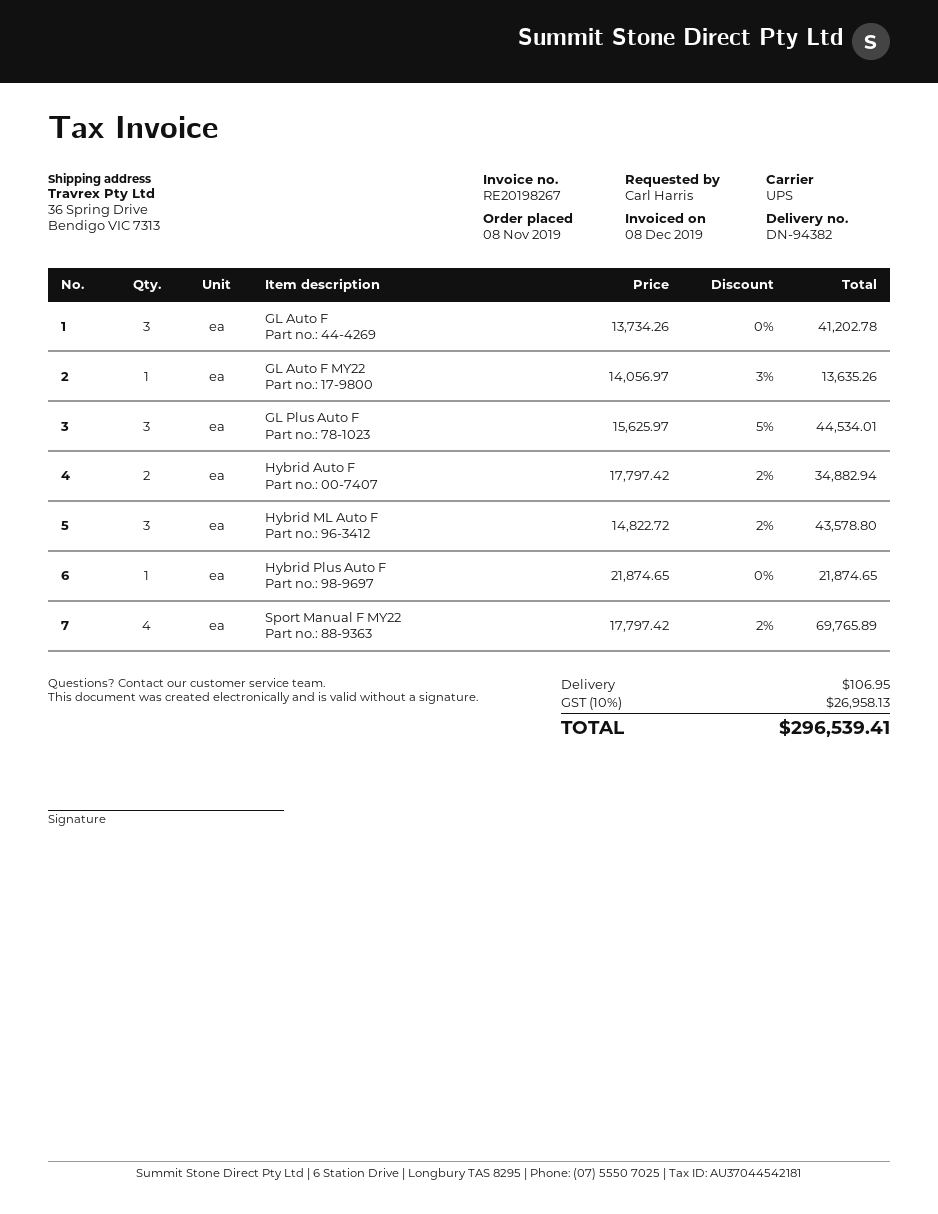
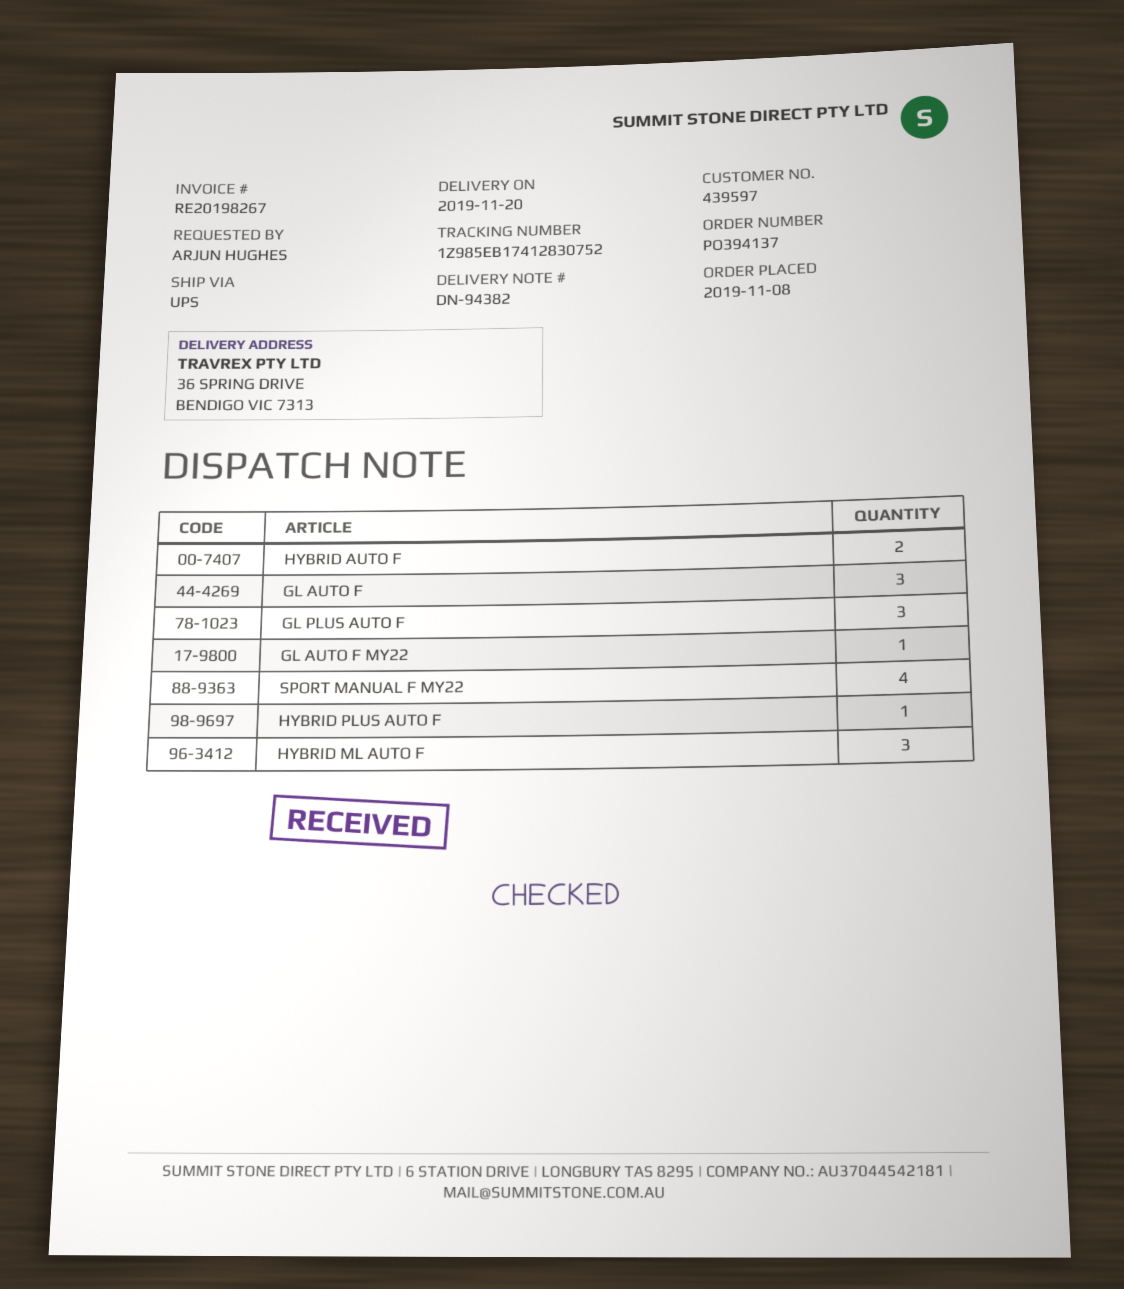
ordered by: Carl Harris -> ARJUN HUGHES

